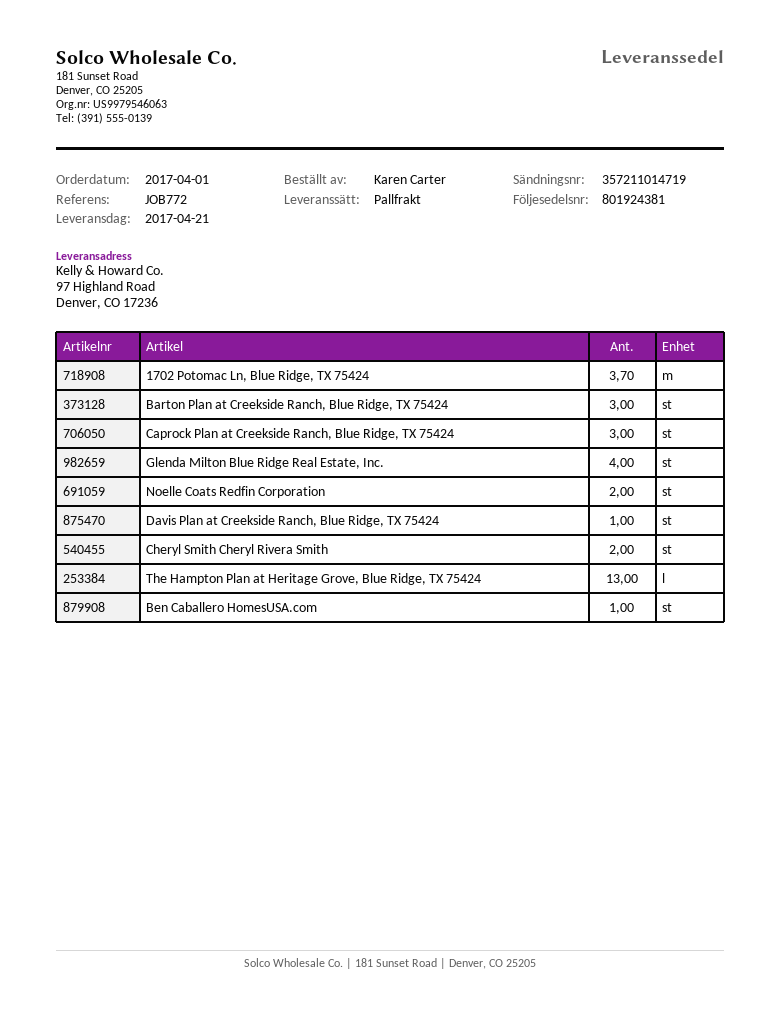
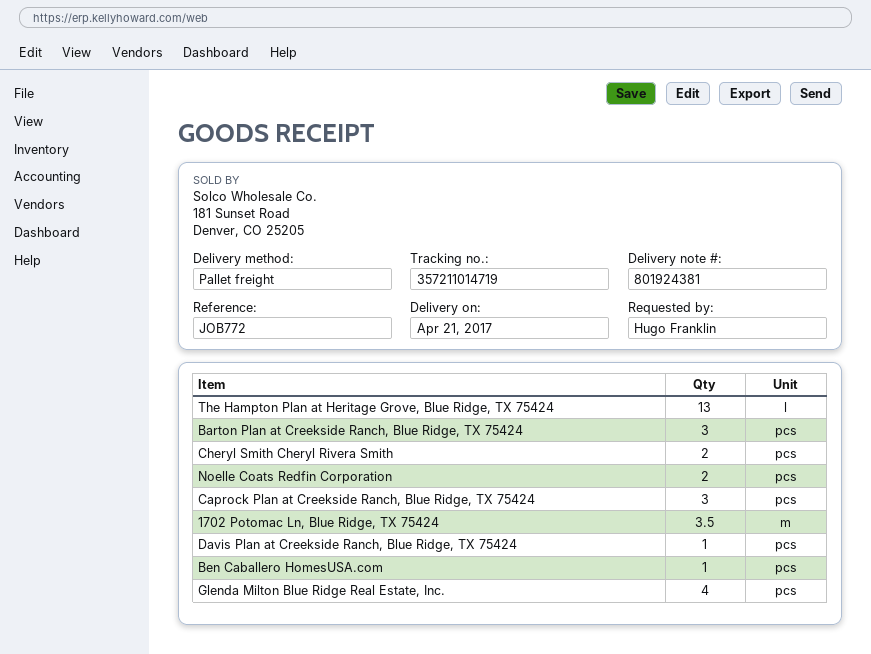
ordered by: Karen Carter -> Hugo Franklin
1702 Potomac Ln, Blue Ridge, TX 75424: 3.7 -> 3.5

